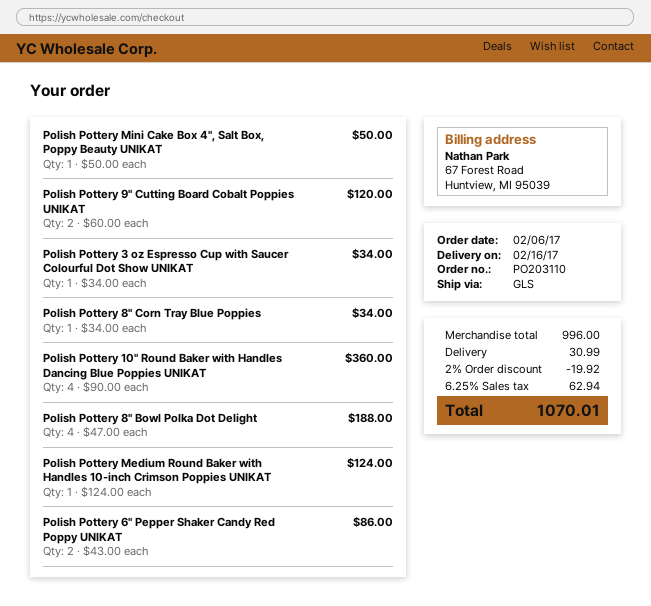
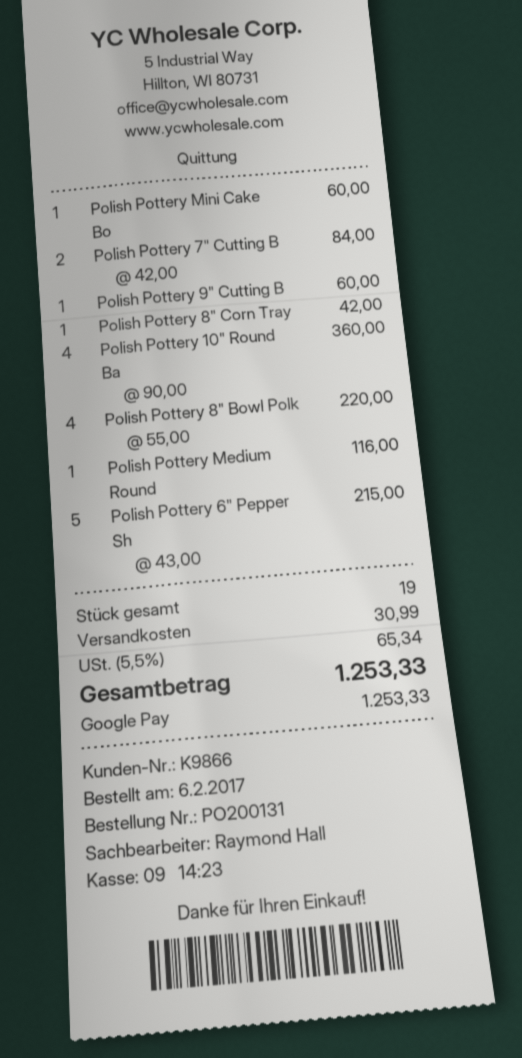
order number: PO203110 -> PO200131
Polish Pottery Mini Cake Box 4", Salt Box, Poppy Beauty UNIKAT: 1 x 50.00 = 50.00 -> 1 x 60.00 = 60.00
Polish Pottery 9" Cutting Board Cobalt Poppies UNIKAT: 2 x 60.00 = 120.00 -> 1 x 60.00 = 60.00
Polish Pottery 3 oz Espresso Cup with Saucer Colourful Dot Show UNIKAT: 1 x 34.00 = 34.00 -> none
Polish Pottery 8" Corn Tray Blue Poppies: 1 x 34.00 = 34.00 -> 1 x 42.00 = 42.00
Polish Pottery 8" Bowl Polka Dot Delight: 4 x 47.00 = 188.00 -> 4 x 55.00 = 220.00
Polish Pottery Medium Round Baker with Handles 10-inch Crimson Poppies UNIKAT: 1 x 124.00 = 124.00 -> 1 x 116.00 = 116.00
Polish Pottery 6" Pepper Shaker Candy Red Poppy UNIKAT: 2 x 43.00 = 86.00 -> 5 x 43.00 = 215.00
Polish Pottery 7" Cutting B: none -> 2 x 42.00 = 84.00
discount: 2% = 19.92 -> none
tax: 6.25% = 62.94 -> 5.5% = 65.34
total: 1070.01 -> 1253.33

